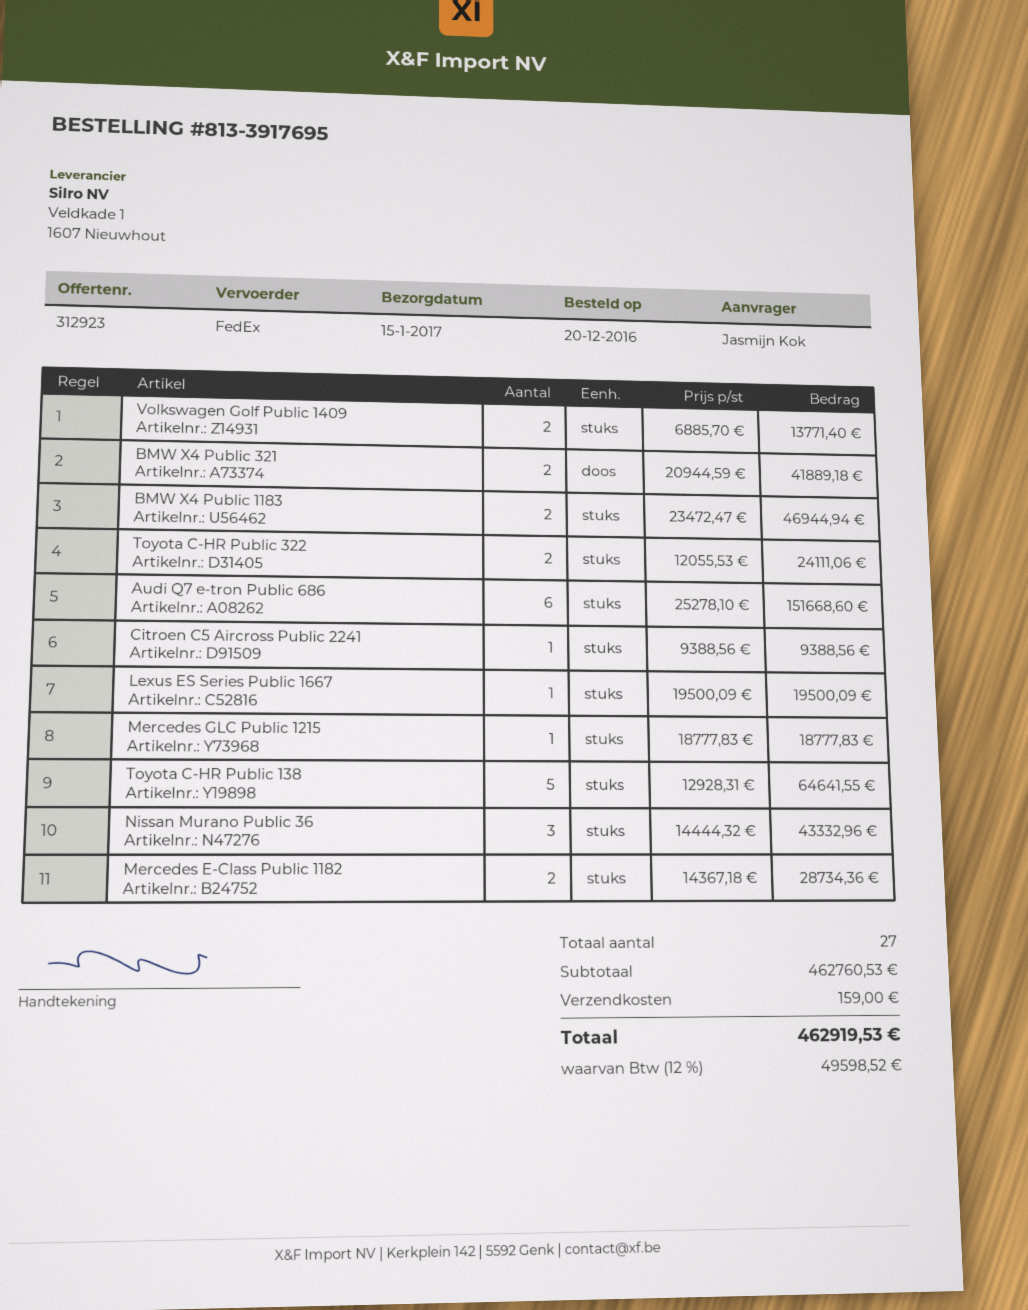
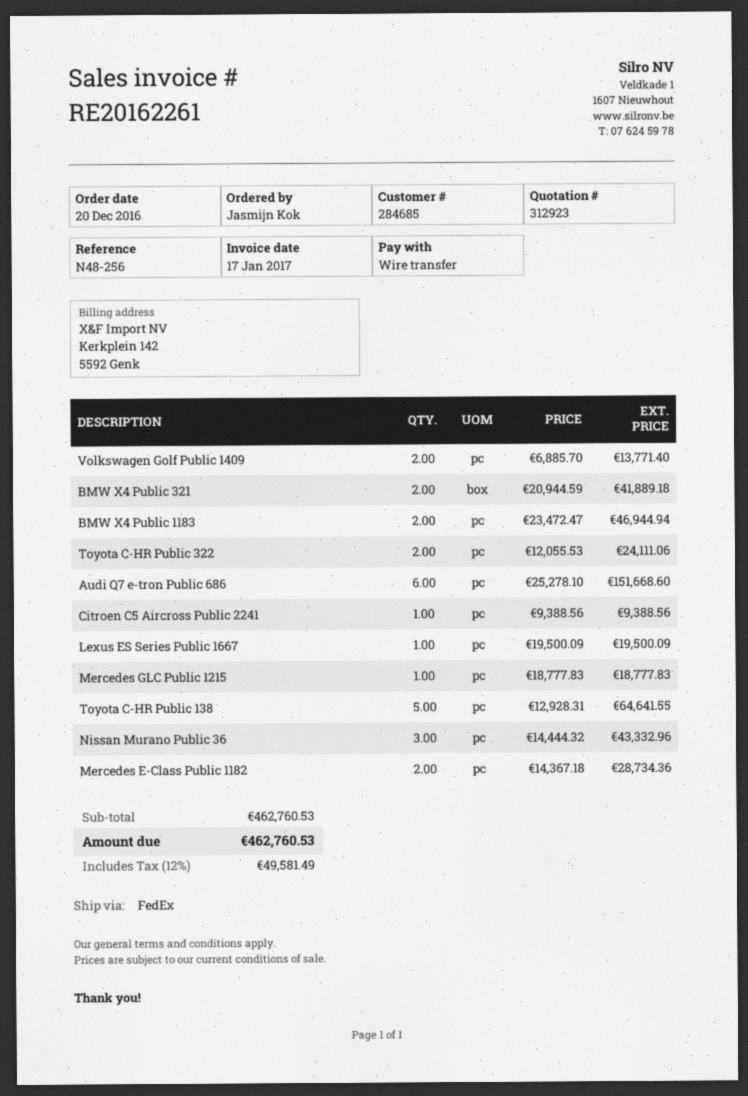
shipping: 159.00 -> none
tax: 12% = 49598.52 -> 12% = 49581.49
total: 462919.53 -> 462760.53

